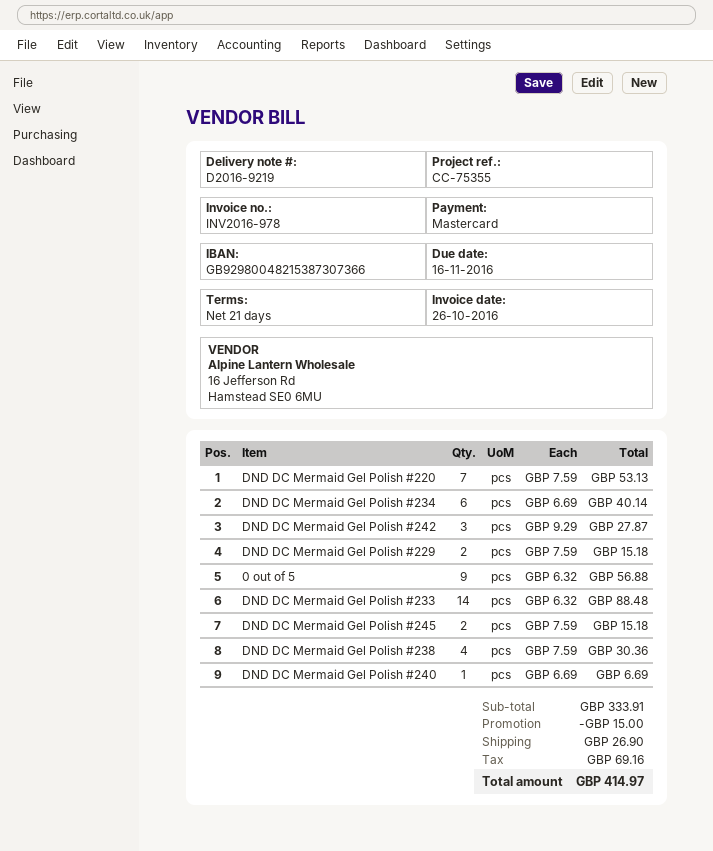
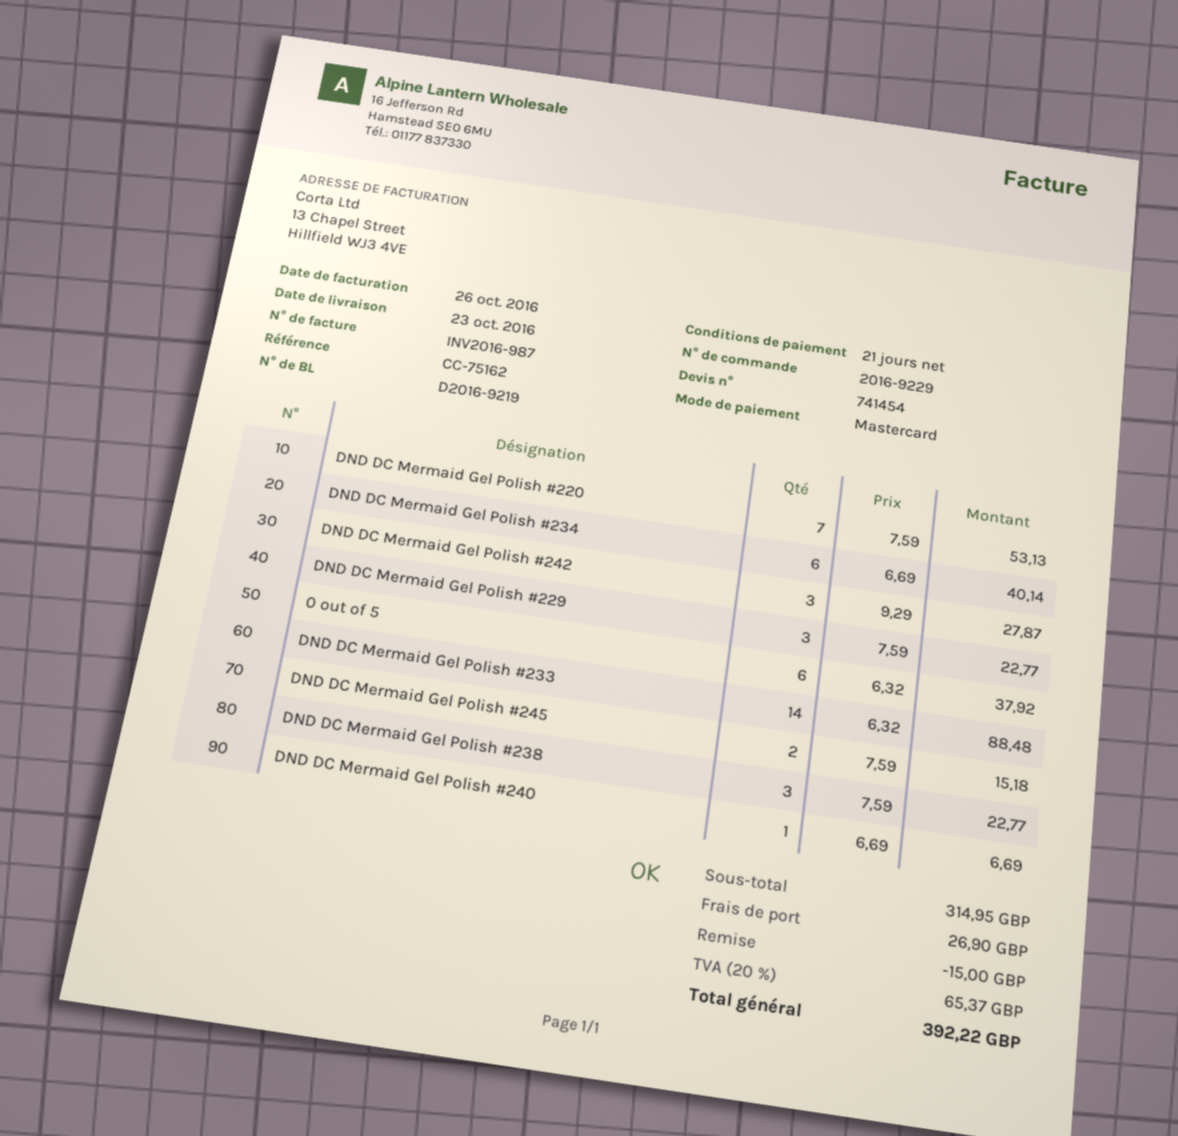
invoice number: INV2016-978 -> INV2016-987
reference: CC-75355 -> CC-75162
DND DC Mermaid Gel Polish #229: 2 x 7.59 = 15.18 -> 3 x 7.59 = 22.77
0 out of 5: 9 x 6.32 = 56.88 -> 6 x 6.32 = 37.92
DND DC Mermaid Gel Polish #238: 4 x 7.59 = 30.36 -> 3 x 7.59 = 22.77
subtotal: 333.91 -> 314.95
tax: 69.16 -> 65.37
total: 414.97 -> 392.22

